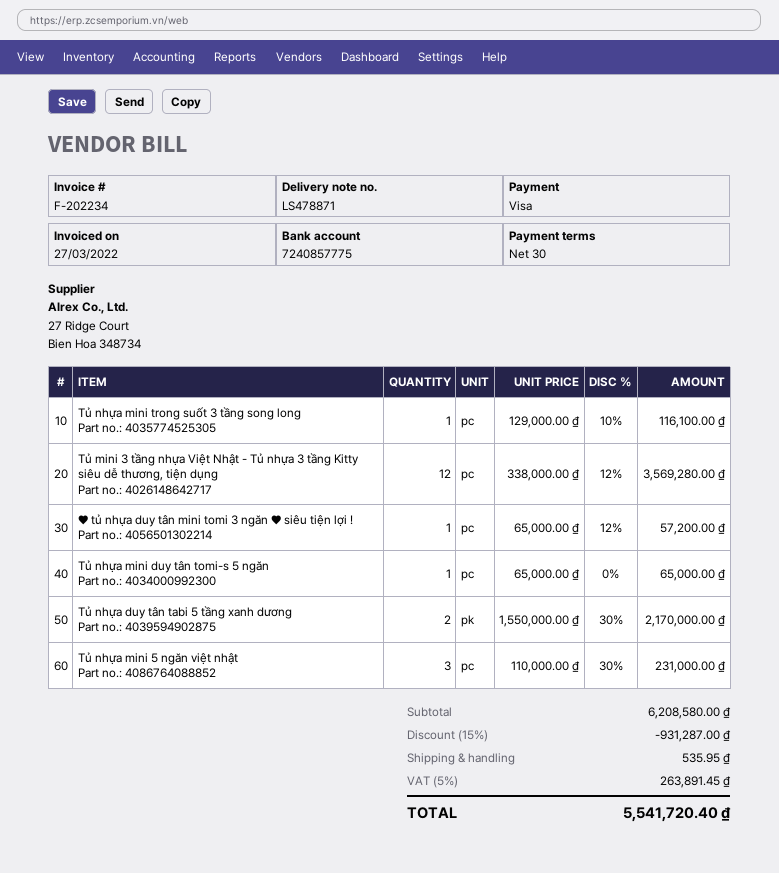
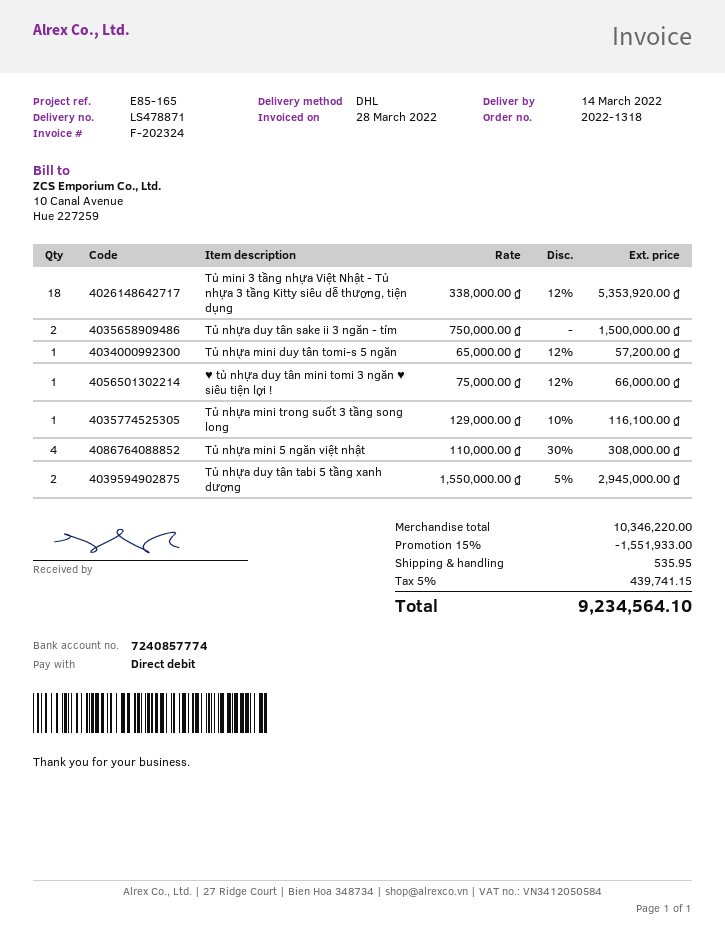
invoice number: F-202234 -> F-202324
invoice date: 2022-03-27 -> 2022-03-28
payment method: Visa -> direct debit
bank account: 7240857775 -> 7240857774
Tủ mini 3 tầng nhựa Việt Nhật - Tủ nhựa 3 tầng Kitty siêu dễ thương, tiện dụng: 12 x 338000.00 - 12% = 3569280.00 -> 18 x 338000.00 - 12% = 5353920.00
♥ tủ nhựa duy tân mini tomi 3 ngăn ♥ siêu tiện lợi !: 1 x 65000.00 - 12% = 57200.00 -> 1 x 75000.00 - 12% = 66000.00
Tủ nhựa mini duy tân tomi-s 5 ngăn: 1 x 65000.00 = 65000.00 -> 1 x 65000.00 - 12% = 57200.00
Tủ nhựa duy tân tabi 5 tầng xanh dương: 2 x 1550000.00 - 30% = 2170000.00 -> 2 x 1550000.00 - 5% = 2945000.00
Tủ nhựa mini 5 ngăn việt nhật: 3 x 110000.00 - 30% = 231000.00 -> 4 x 110000.00 - 30% = 308000.00
Tủ nhựa duy tân sake ii 3 ngăn - tím: none -> 2 x 750000.00 = 1500000.00
subtotal: 6208580.00 -> 10346220.00
discount: 15% = 931287.00 -> 15% = 1551933.00
tax: 5% = 263891.45 -> 5% = 439741.15
total: 5541720.40 -> 9234564.10

